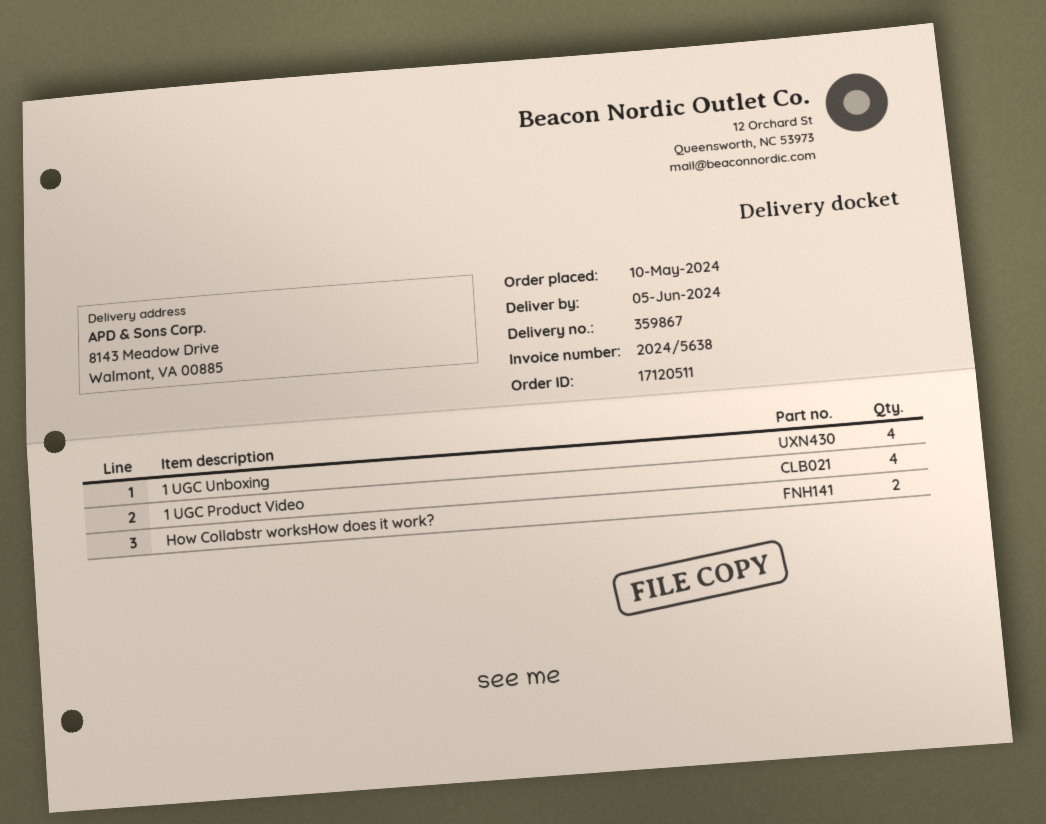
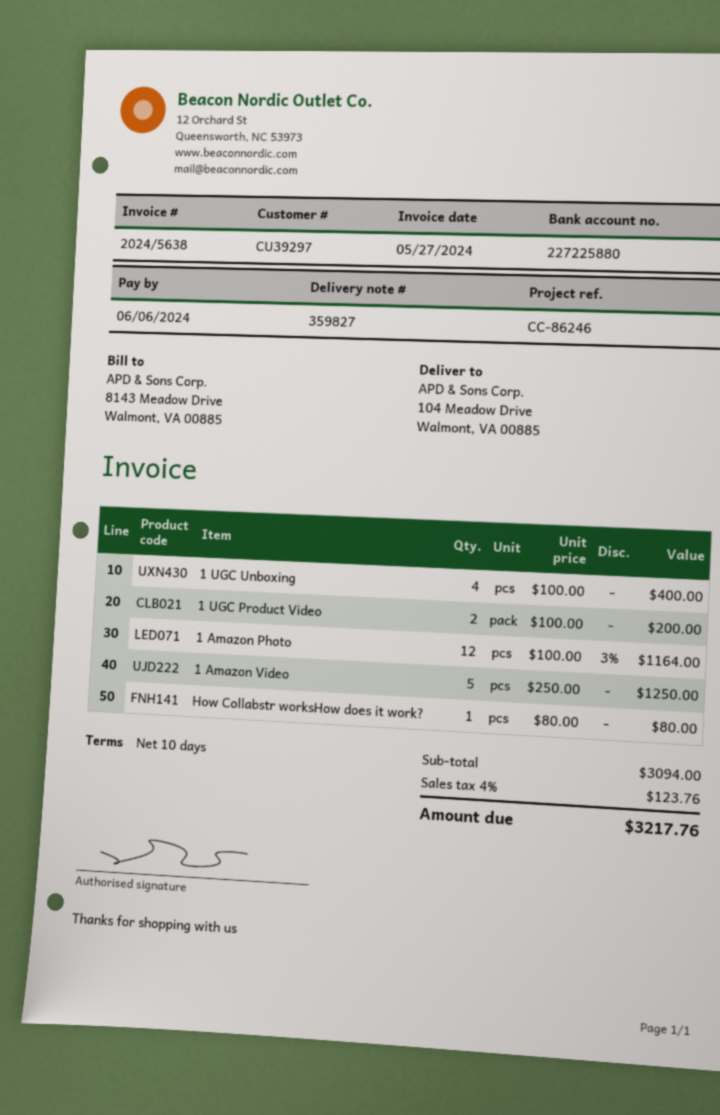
delivery note number: 359867 -> 359827
ship to: 8143 Meadow Drive, Walmont, VA 00885 -> 104 Meadow Drive, Walmont, VA 00885
1 UGC Product Video: 4 -> 2
How Collabstr worksHow does it work?: 2 -> 1
1 Amazon Photo: none -> 12
1 Amazon Video: none -> 5

